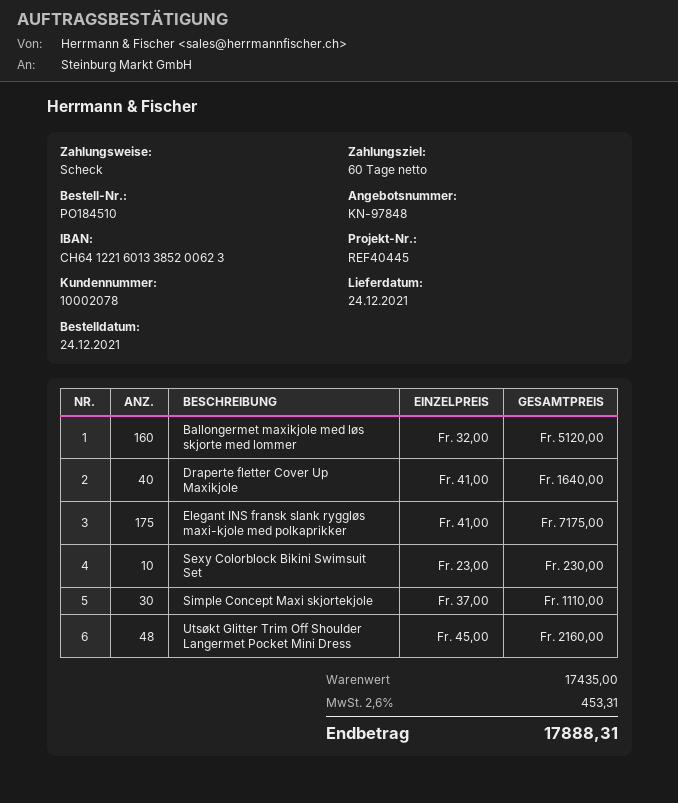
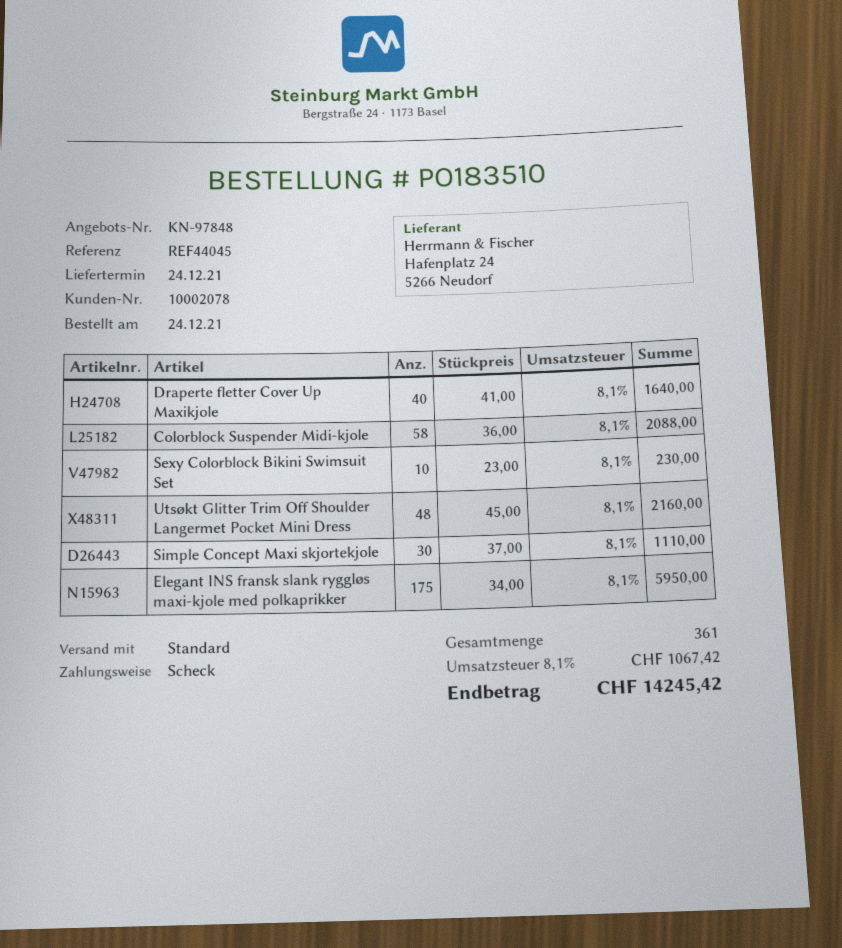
order number: PO184510 -> PO183510
reference: REF40445 -> REF44045
Ballongermet maxikjole med løs skjorte med lommer: 160 x 32.00 = 5120.00 -> none
Elegant INS fransk slank ryggløs maxi-kjole med polkaprikker: 175 x 41.00 = 7175.00 -> 175 x 34.00 = 5950.00
Colorblock Suspender Midi-kjole: none -> 58 x 36.00 = 2088.00
tax: 2.6% = 453.31 -> 8.1% = 1067.42
total: 17888.31 -> 14245.42

